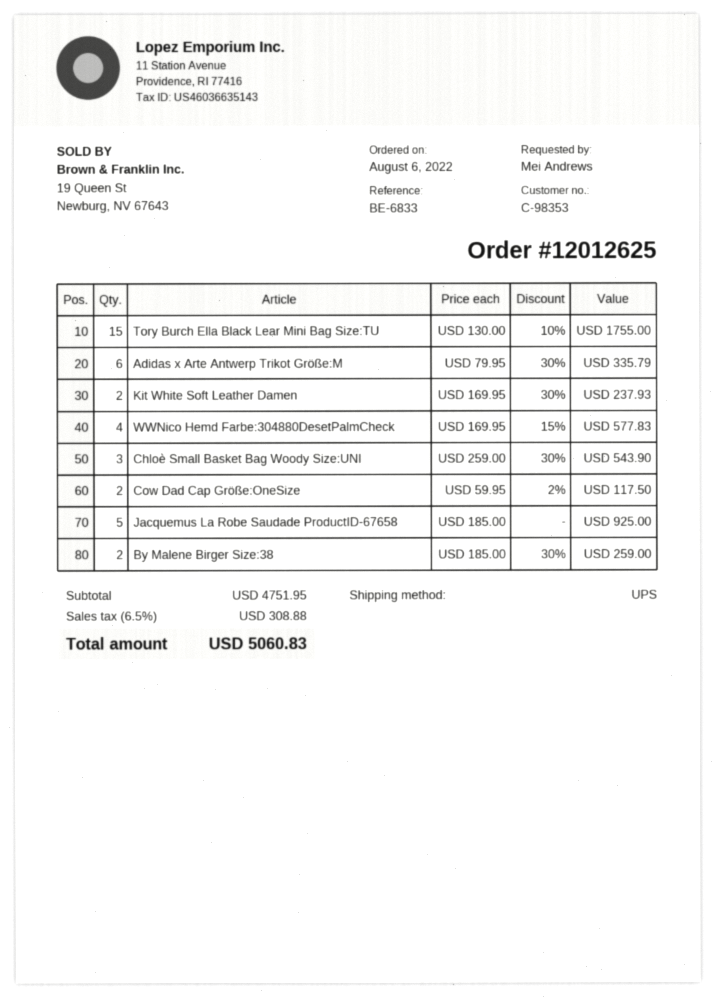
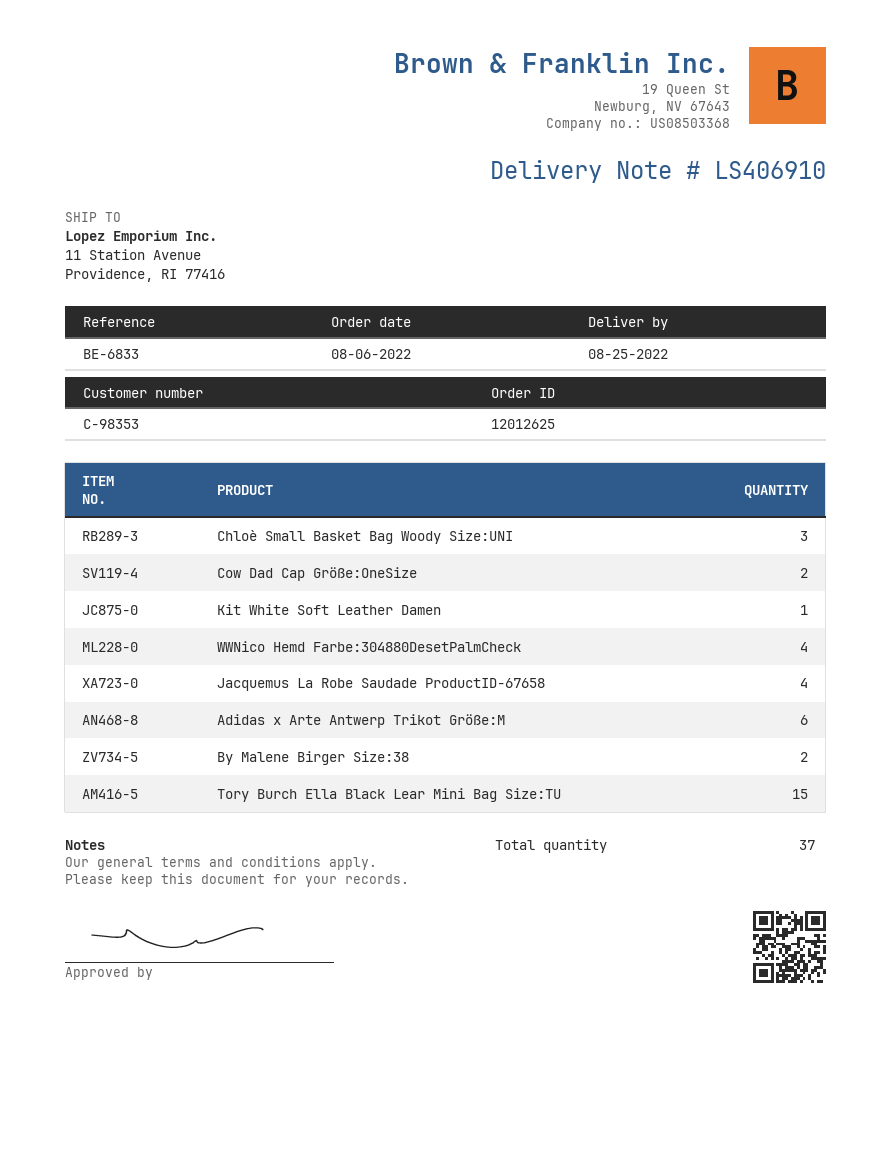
Kit White Soft Leather Damen: 2 -> 1
Jacquemus La Robe Saudade ProductID-67658: 5 -> 4

